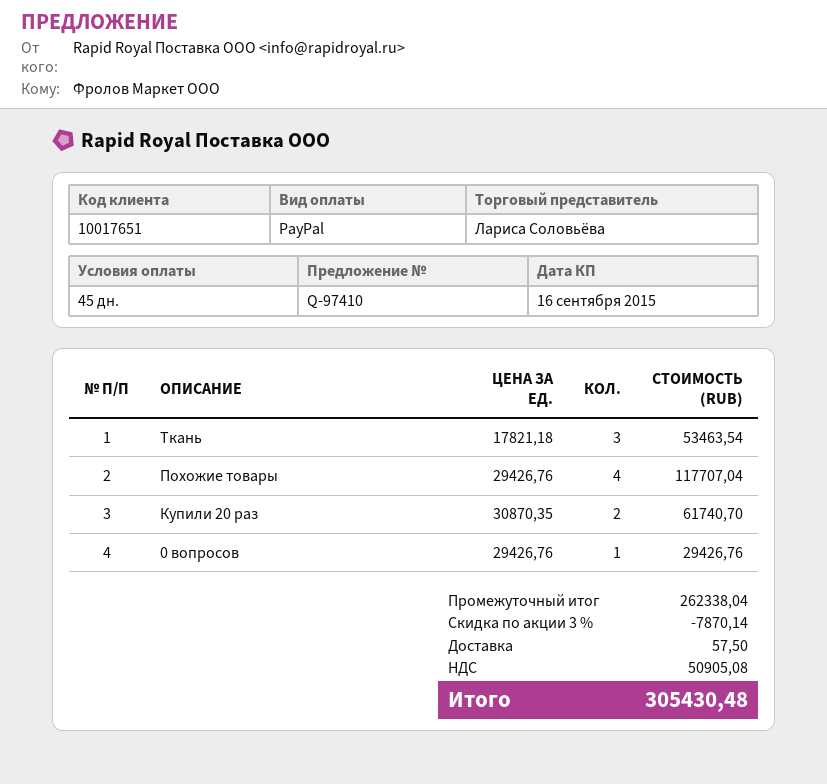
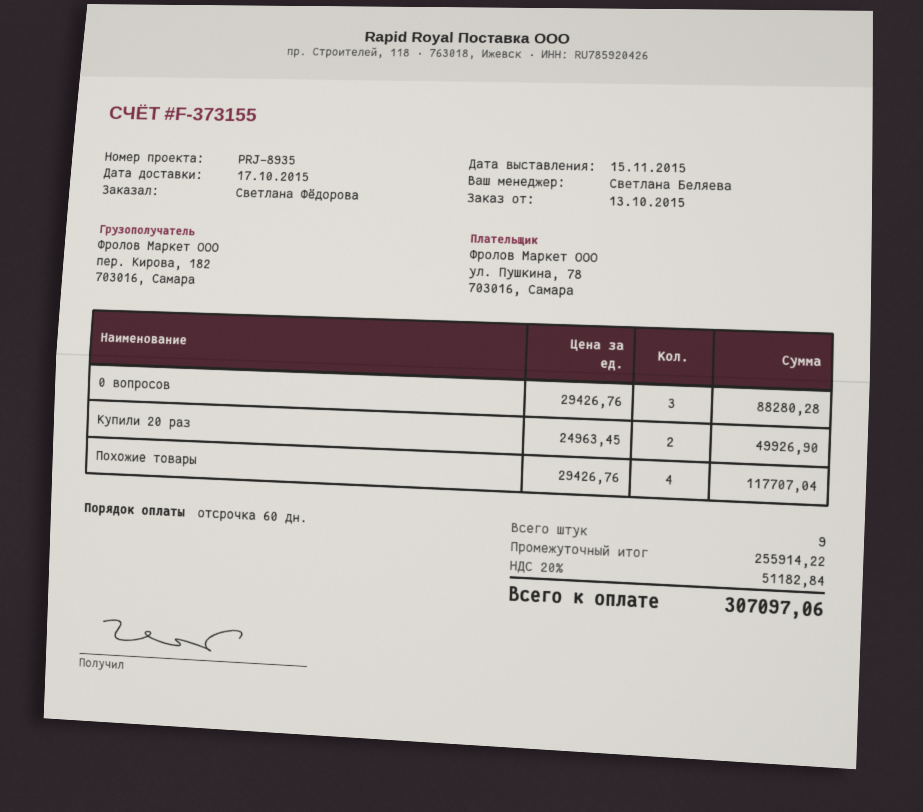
payment terms: 45 days -> 60 days
sales rep: Лариса Соловьёва -> Светлана Беляева
Ткань: 3 x 17821.18 = 53463.54 -> none
Купили 20 раз: 2 x 30870.35 = 61740.70 -> 2 x 24963.45 = 49926.90
0 вопросов: 1 x 29426.76 = 29426.76 -> 3 x 29426.76 = 88280.28
subtotal: 262338.04 -> 255914.22
discount: 3% = 7870.14 -> none
shipping: 57.50 -> none
tax: 50905.08 -> 51182.84
total: 305430.48 -> 307097.06

